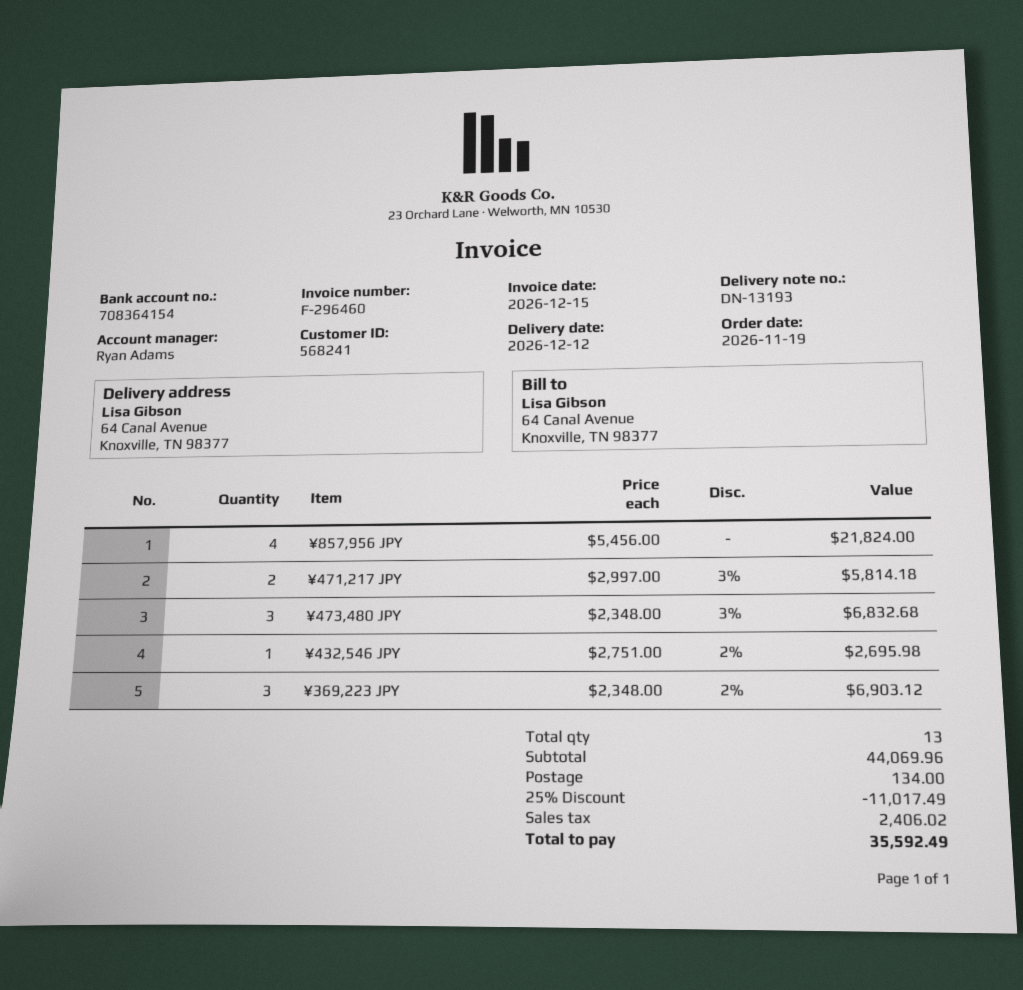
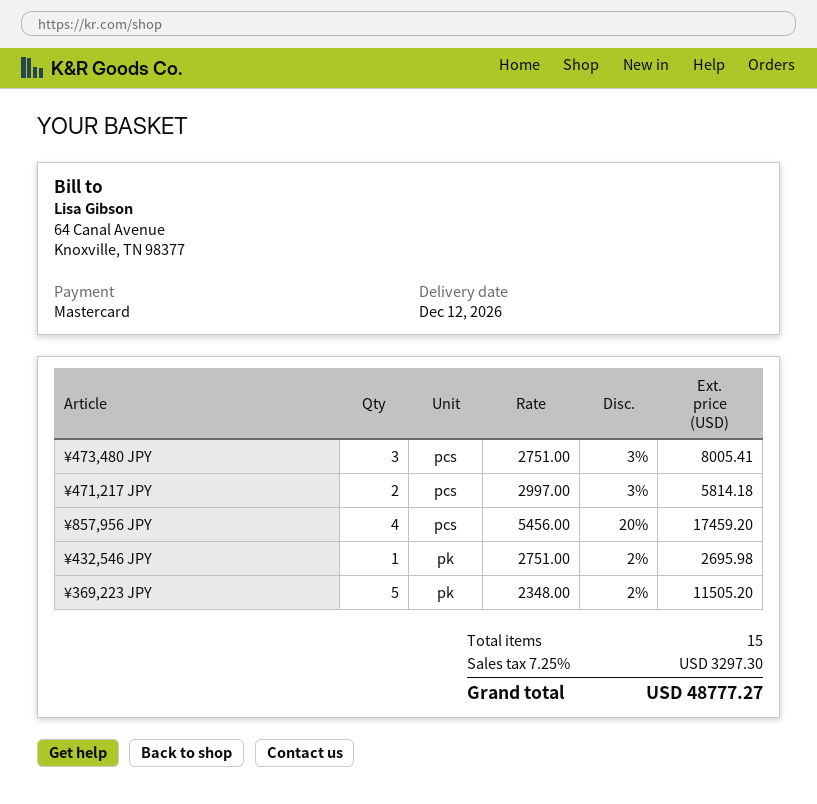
¥857,956 JPY: 4 x 5456.00 = 21824.00 -> 4 x 5456.00 - 20% = 17459.20
¥473,480 JPY: 3 x 2348.00 - 3% = 6832.68 -> 3 x 2751.00 - 3% = 8005.41
¥369,223 JPY: 3 x 2348.00 - 2% = 6903.12 -> 5 x 2348.00 - 2% = 11505.20
total quantity: 13 -> 15
discount: 25% = 11017.49 -> none
shipping: 134.00 -> none
tax: 2406.02 -> 3297.30
total: 35592.49 -> 48777.27

